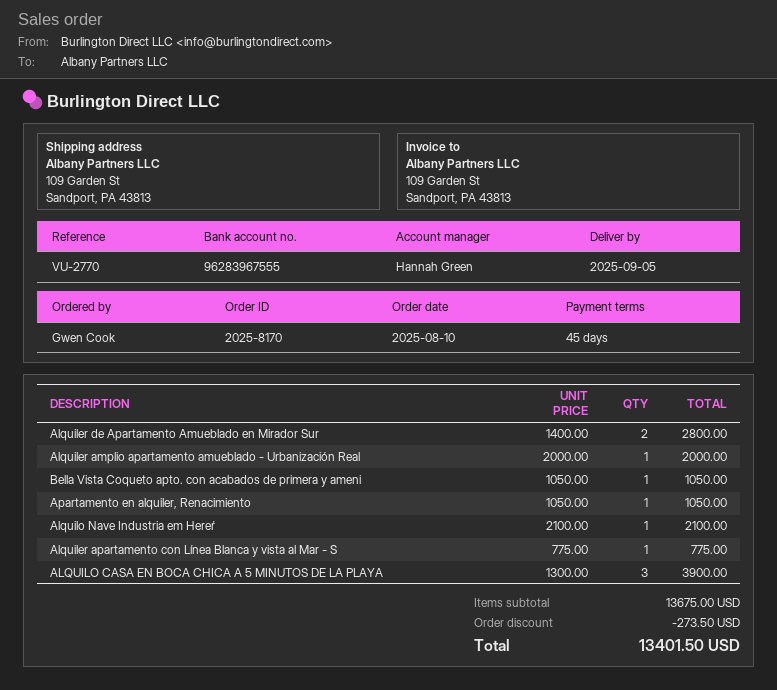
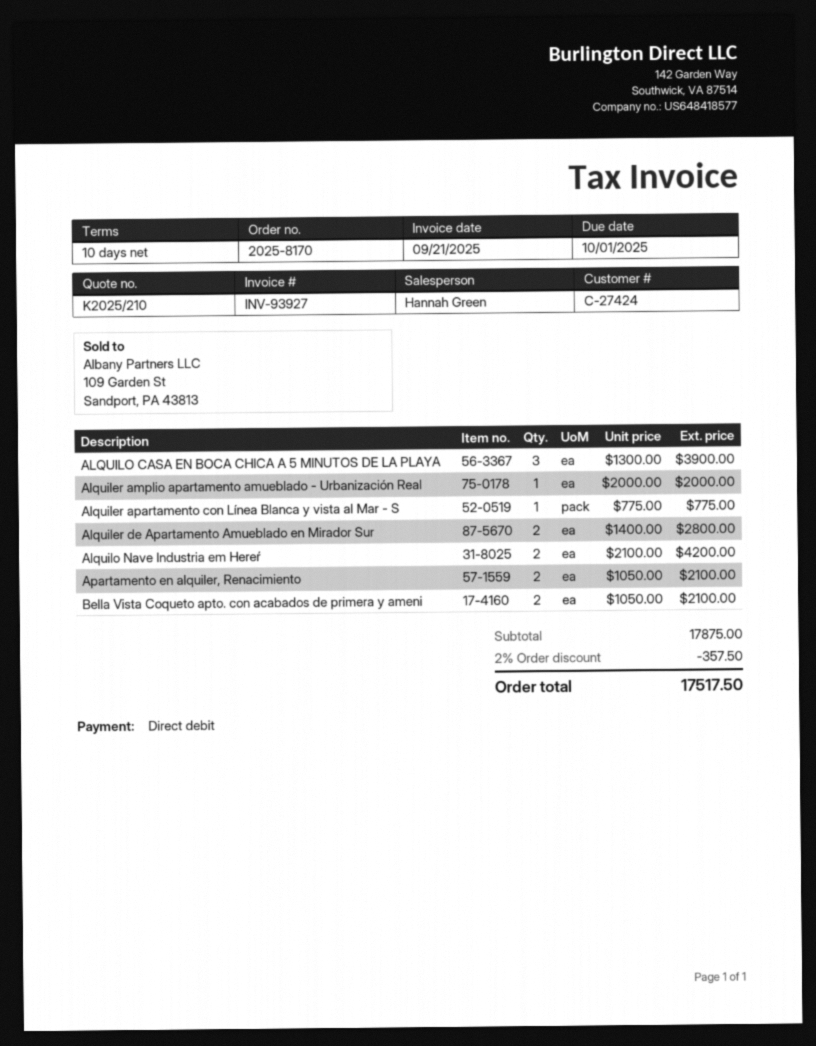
payment terms: 45 days -> 10 days
Bella Vista Coqueto apto. con acabados de primera y ameni: 1 x 1050.00 = 1050.00 -> 2 x 1050.00 = 2100.00
Apartamento en alquiler, Renacimiento: 1 x 1050.00 = 1050.00 -> 2 x 1050.00 = 2100.00
Alquilo Nave Industria em Hereŕ: 1 x 2100.00 = 2100.00 -> 2 x 2100.00 = 4200.00
subtotal: 13675.00 -> 17875.00
discount: 273.50 -> 357.50
total: 13401.50 -> 17517.50

